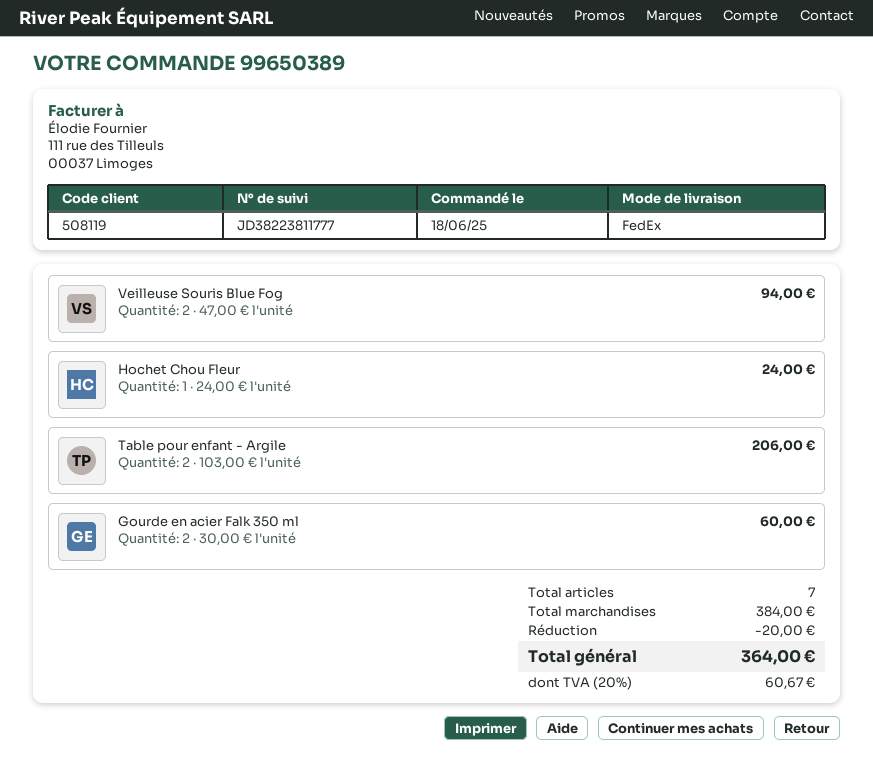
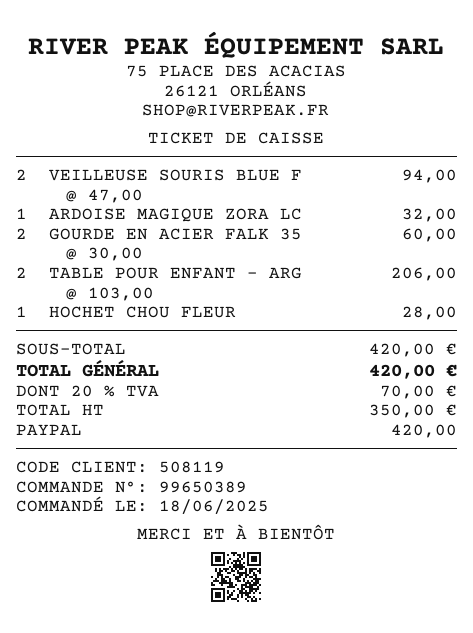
Hochet Chou Fleur: 1 x 24.00 = 24.00 -> 1 x 28.00 = 28.00
ARDOISE MAGIQUE ZORA LC: none -> 1 x 32.00 = 32.00
subtotal: 384.00 -> 420.00
discount: 20.00 -> none
tax: 20% = 60.67 -> 20% = 70.00
total: 364.00 -> 420.00

